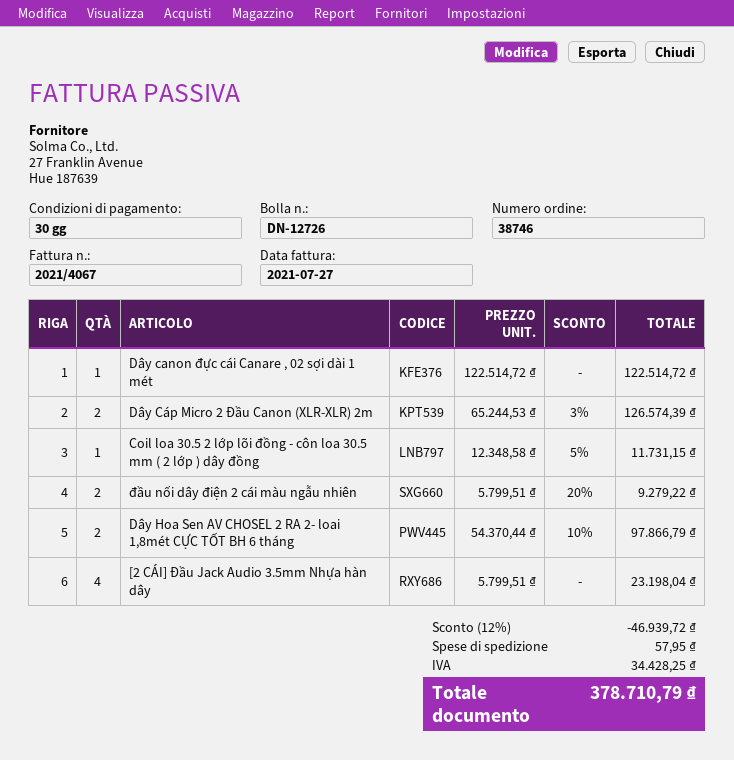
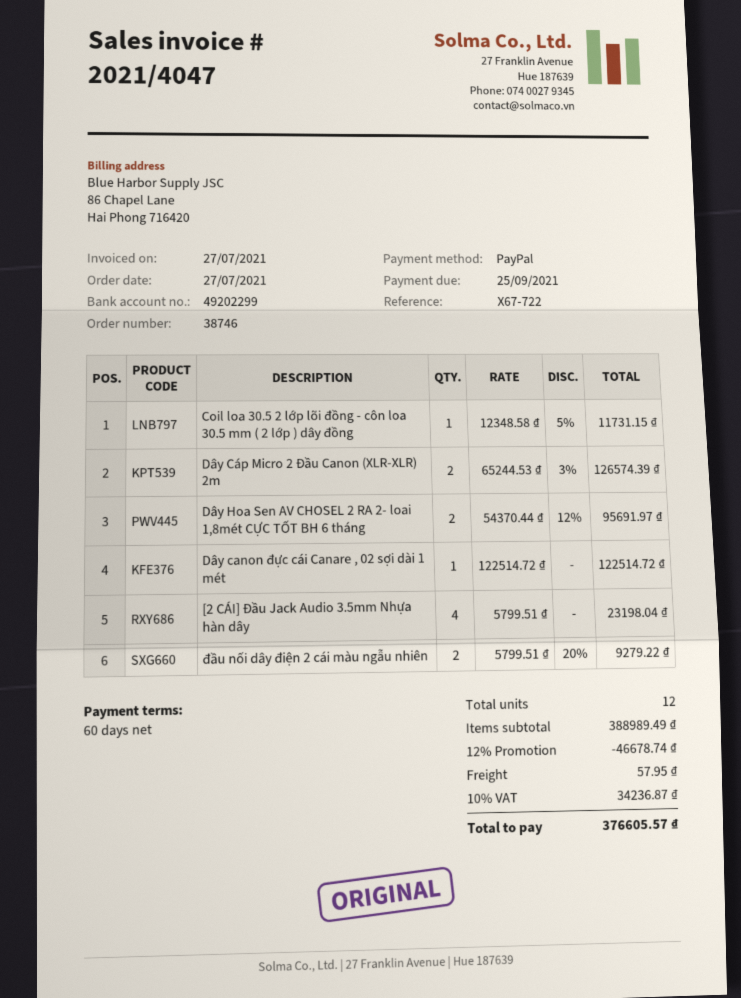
invoice number: 2021/4067 -> 2021/4047
payment terms: 30 days -> 60 days
Dây Hoa Sen AV CHOSEL 2 RA 2- loai 1,8mét CỰC TỐT BH 6 tháng: 2 x 54370.44 - 10% = 97866.79 -> 2 x 54370.44 - 12% = 95691.97
discount: 12% = 46939.72 -> 12% = 46678.74
tax: 34428.25 -> 34236.87
total: 378710.79 -> 376605.57

